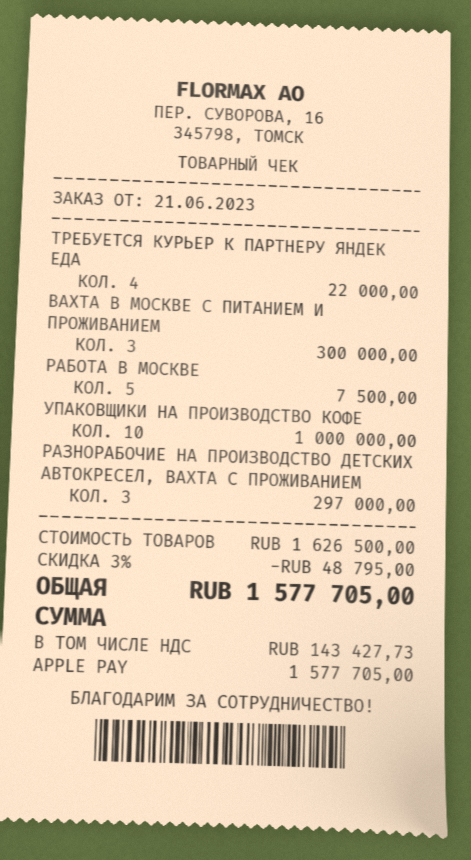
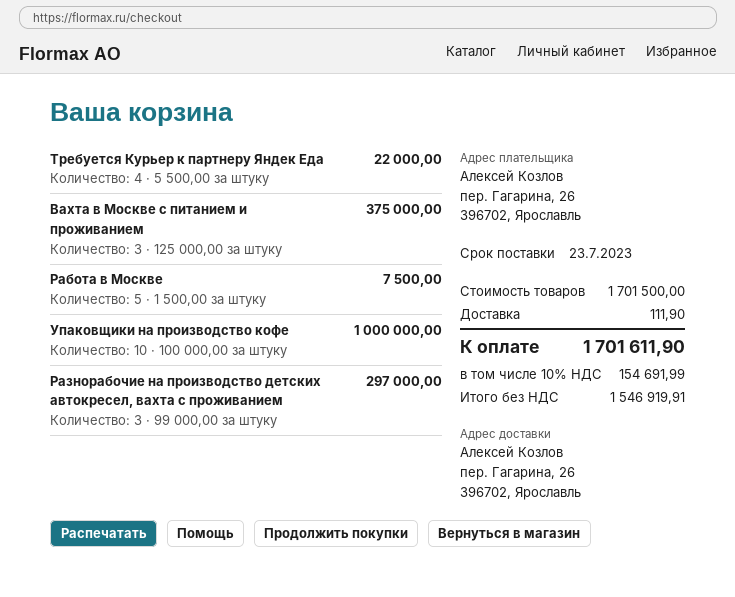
ВАХТА В МОСКВЕ С ПИТАНИЕМ И ПРОЖИВАНИЕМ: 3 for 300000.00 -> 3 for 375000.00
subtotal: 1626500.00 -> 1701500.00
discount: 3% = 48795.00 -> none
shipping: none -> 111.90
tax: 143427.73 -> 154691.99
total: 1577705.00 -> 1701611.90

